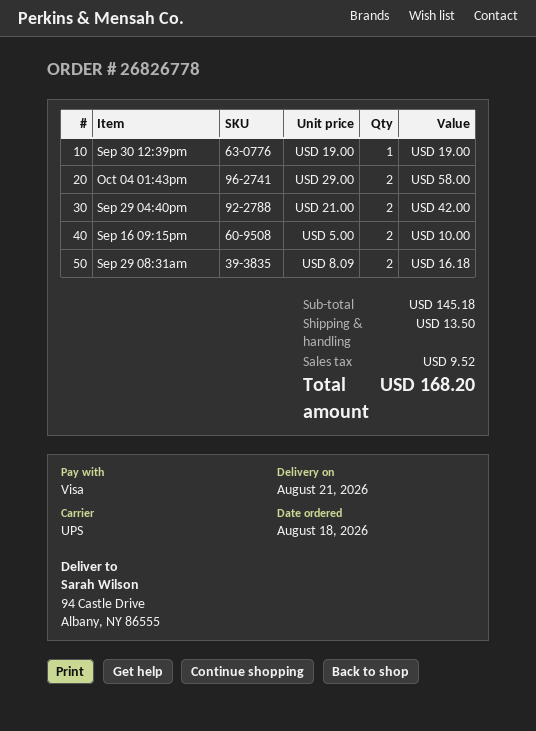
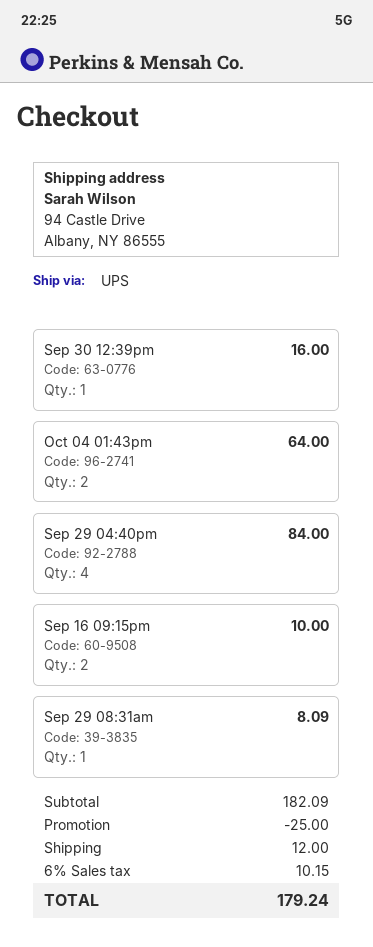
Sep 30 12:39pm: 1 for 19.00 -> 1 for 16.00
Oct 04 01:43pm: 2 for 58.00 -> 2 for 64.00
Sep 29 04:40pm: 2 for 42.00 -> 4 for 84.00
Sep 29 08:31am: 2 for 16.18 -> 1 for 8.09
subtotal: 145.18 -> 182.09
discount: none -> 25.00
shipping: 13.50 -> 12.00
tax: 9.52 -> 10.15
total: 168.20 -> 179.24

